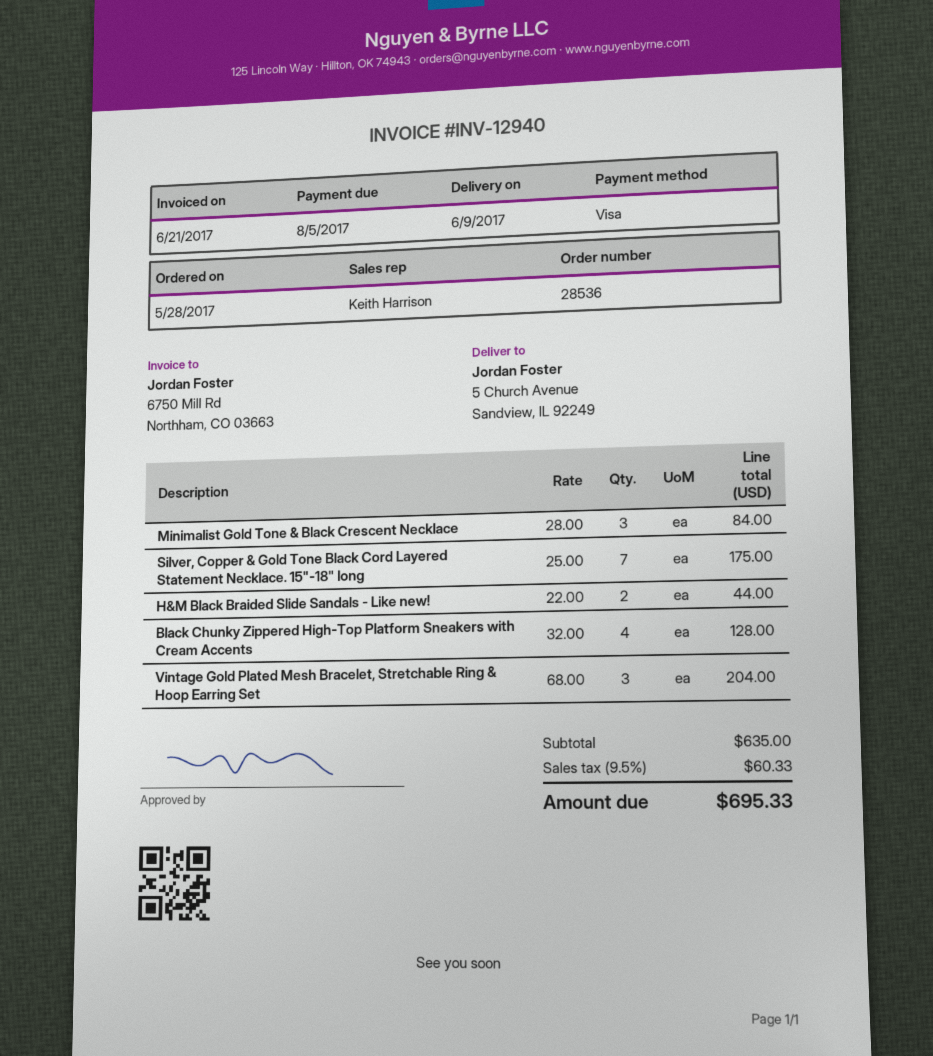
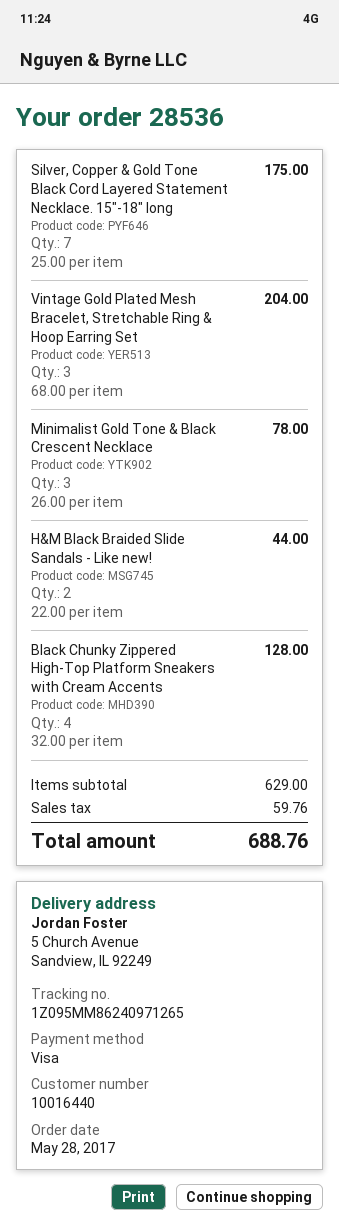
Minimalist Gold Tone & Black Crescent Necklace: 3 x 28.00 = 84.00 -> 3 x 26.00 = 78.00
subtotal: 635.00 -> 629.00
tax: 60.33 -> 59.76
total: 695.33 -> 688.76

